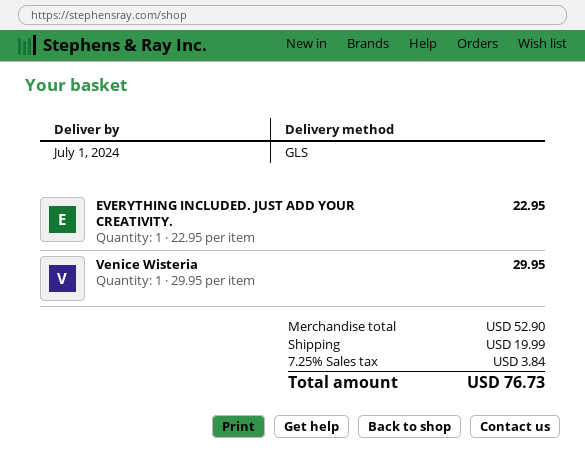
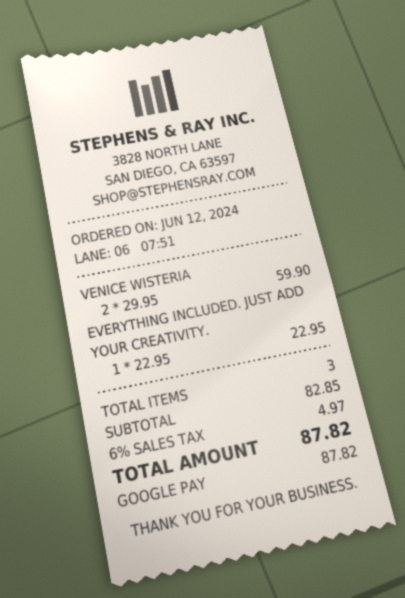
Venice Wisteria: 1 x 29.95 = 29.95 -> 2 x 29.95 = 59.90
subtotal: 52.90 -> 82.85
shipping: 19.99 -> none
tax: 7.25% = 3.84 -> 6% = 4.97
total: 76.73 -> 87.82

